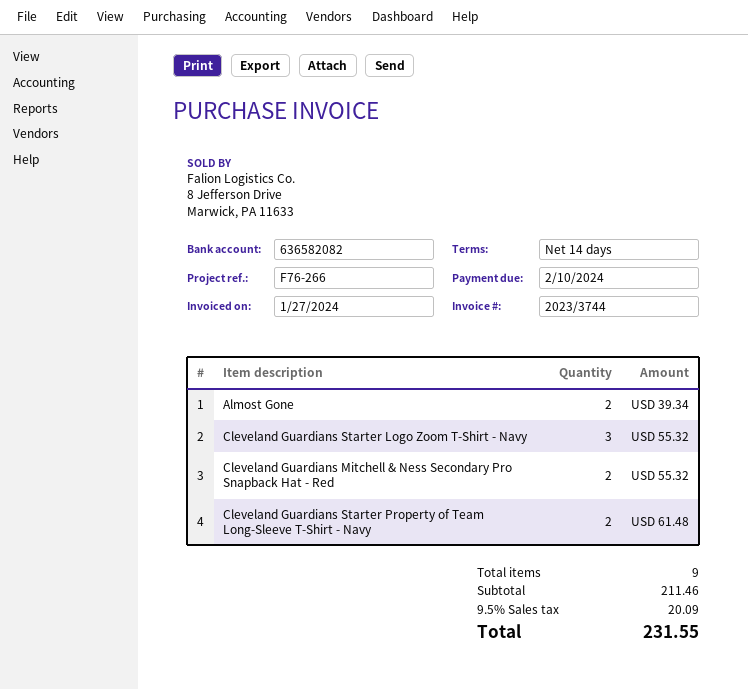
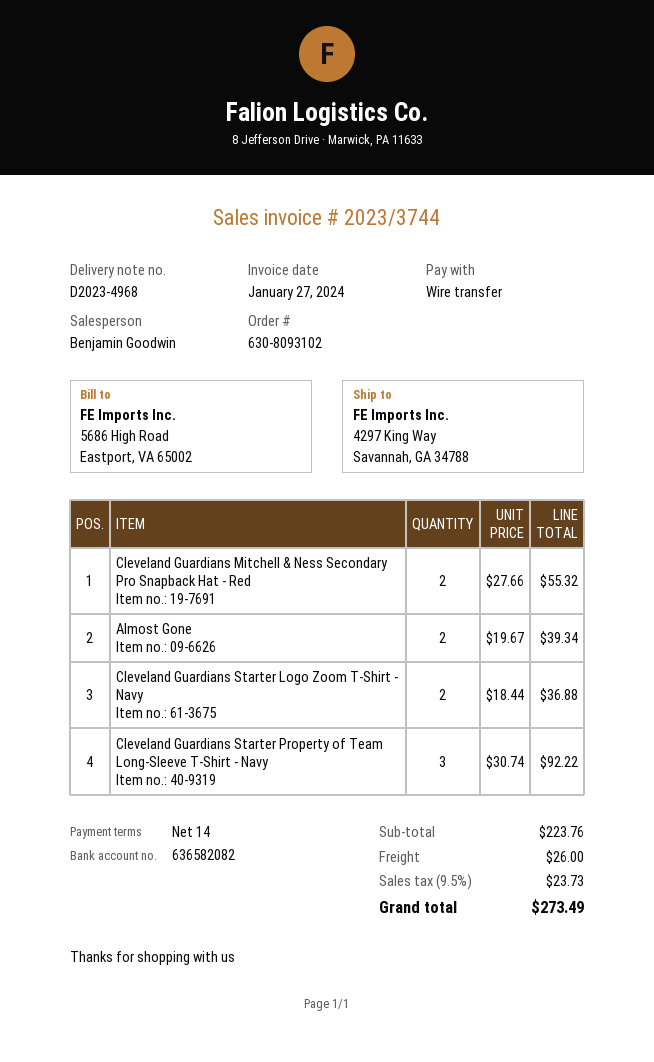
Cleveland Guardians Starter Logo Zoom T-Shirt - Navy: 3 for 55.32 -> 2 for 36.88
Cleveland Guardians Starter Property of Team Long-Sleeve T-Shirt - Navy: 2 for 61.48 -> 3 for 92.22
subtotal: 211.46 -> 223.76
shipping: none -> 26.00
tax: 9.5% = 20.09 -> 9.5% = 23.73
total: 231.55 -> 273.49

